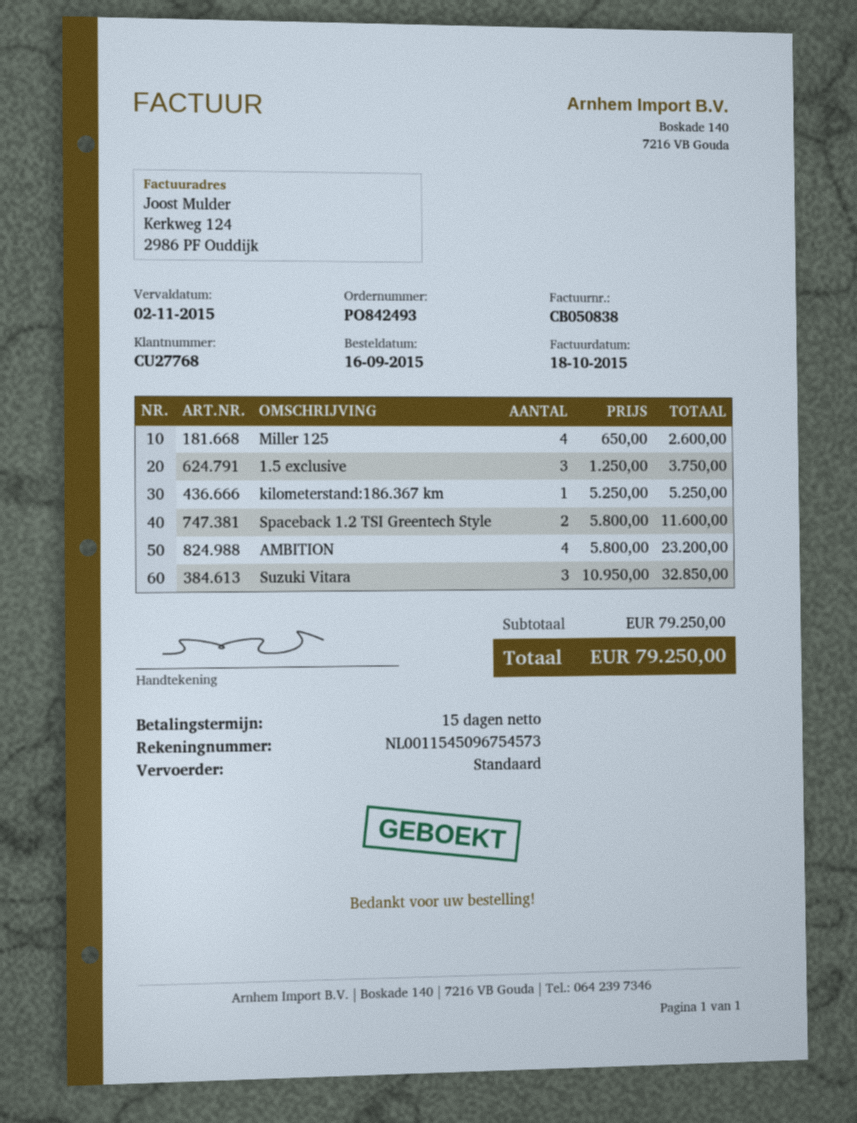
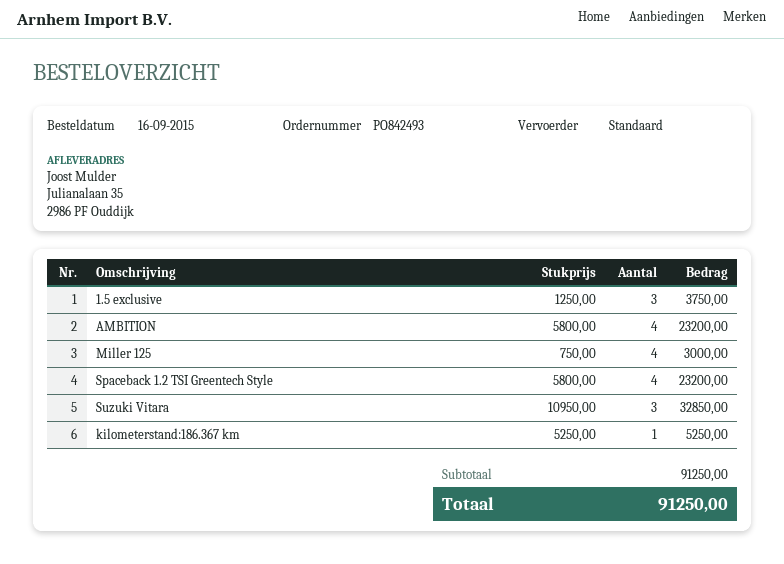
Miller 125: 4 x 650.00 = 2600.00 -> 4 x 750.00 = 3000.00
Spaceback 1.2 TSI Greentech Style: 2 x 5800.00 = 11600.00 -> 4 x 5800.00 = 23200.00
subtotal: 79250.00 -> 91250.00
total: 79250.00 -> 91250.00

